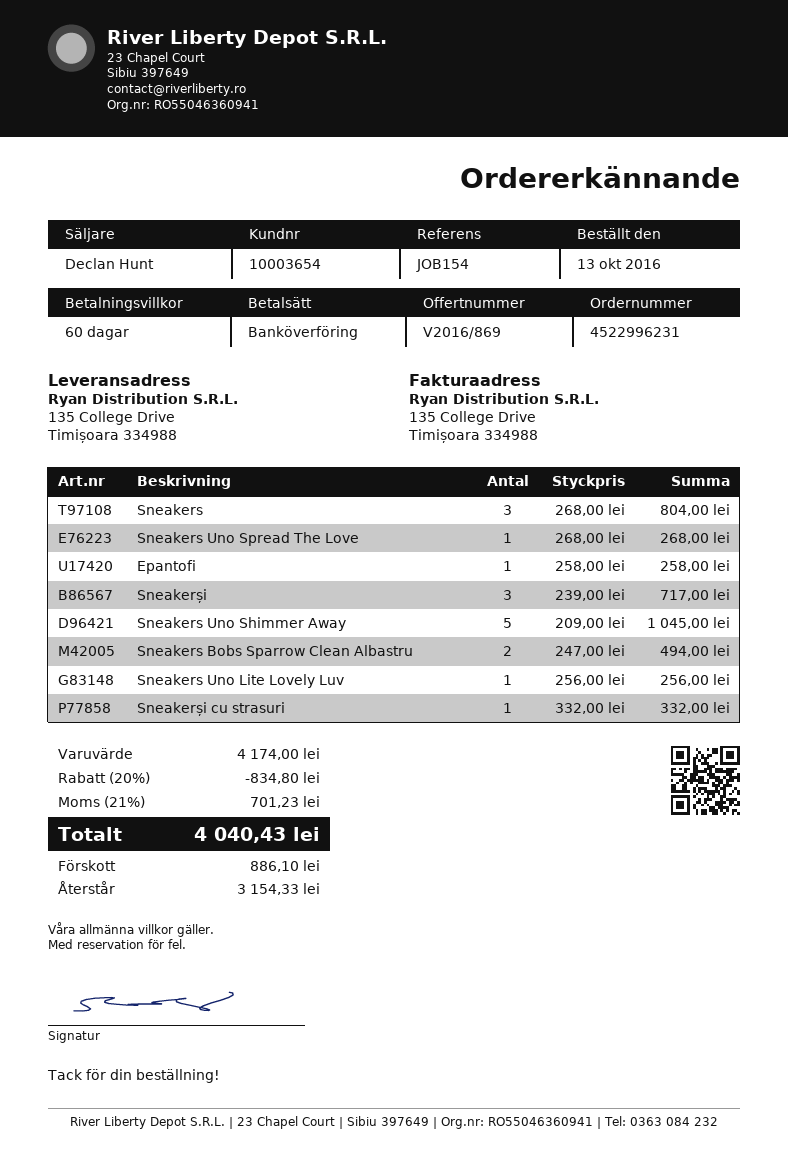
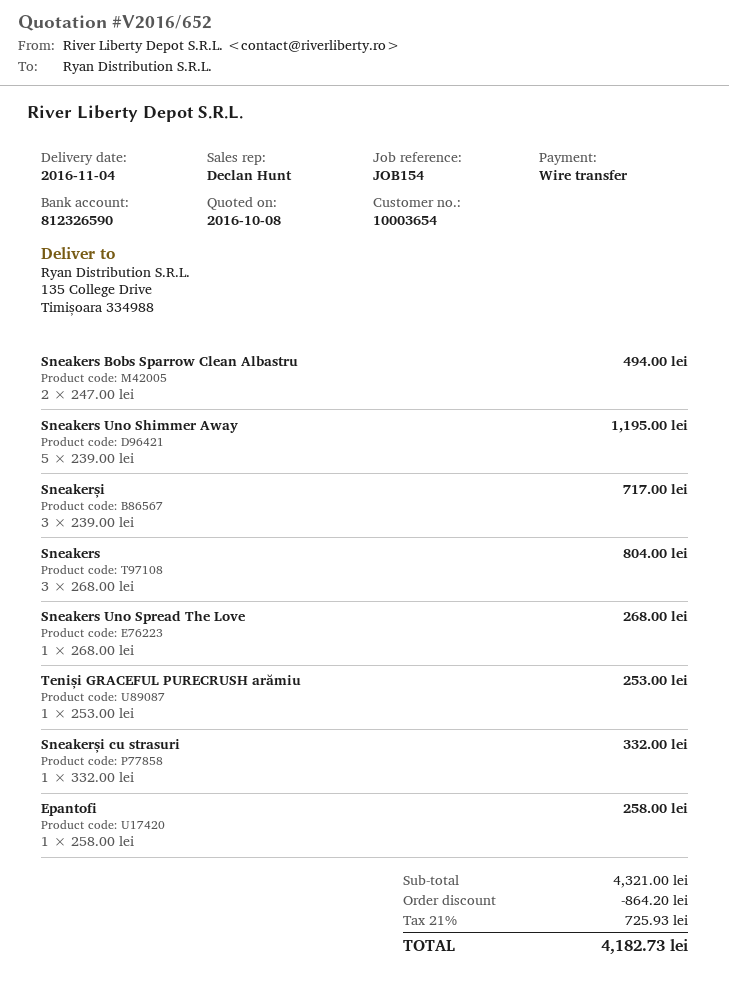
quote number: V2016/869 -> V2016/652
Sneakers Uno Shimmer Away: 5 x 209.00 = 1045.00 -> 5 x 239.00 = 1195.00
Sneakers Uno Lite Lovely Luv: 1 x 256.00 = 256.00 -> none
Teniși GRACEFUL PURECRUSH arămiu: none -> 1 x 253.00 = 253.00
subtotal: 4174.00 -> 4321.00
discount: 834.80 -> 864.20
tax: 21% = 701.23 -> 21% = 725.93
total: 4040.43 -> 4182.73

